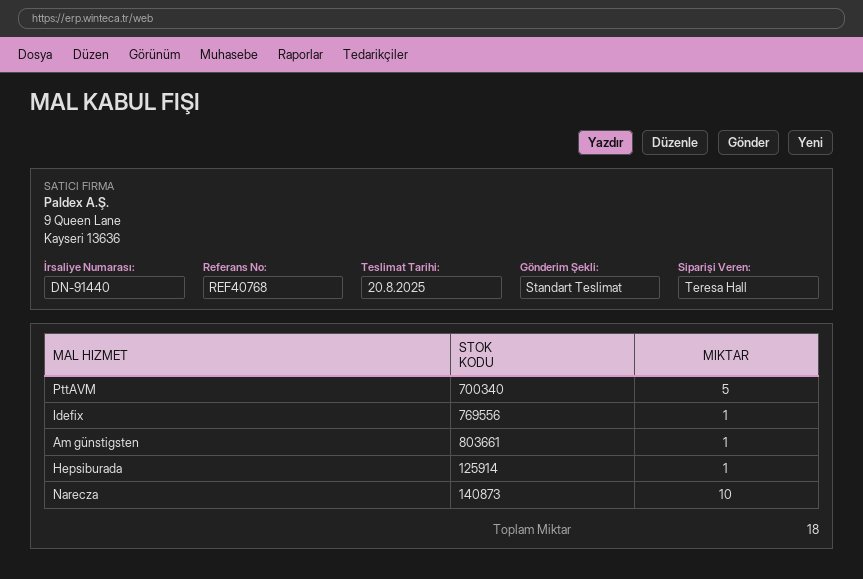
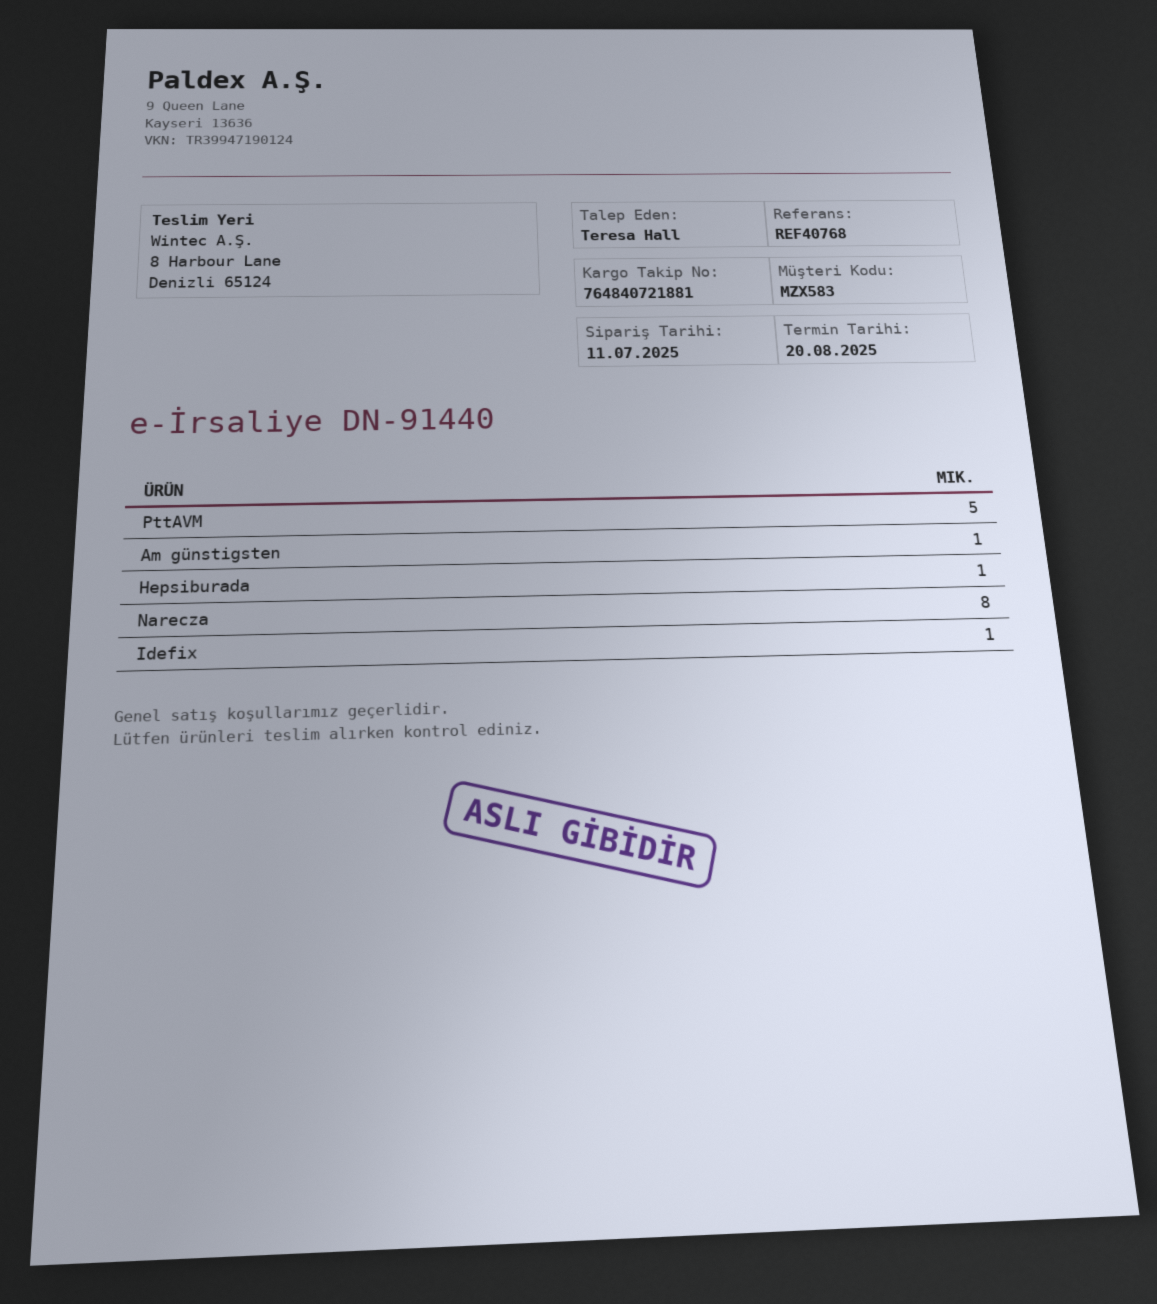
Narecza: 10 -> 8

